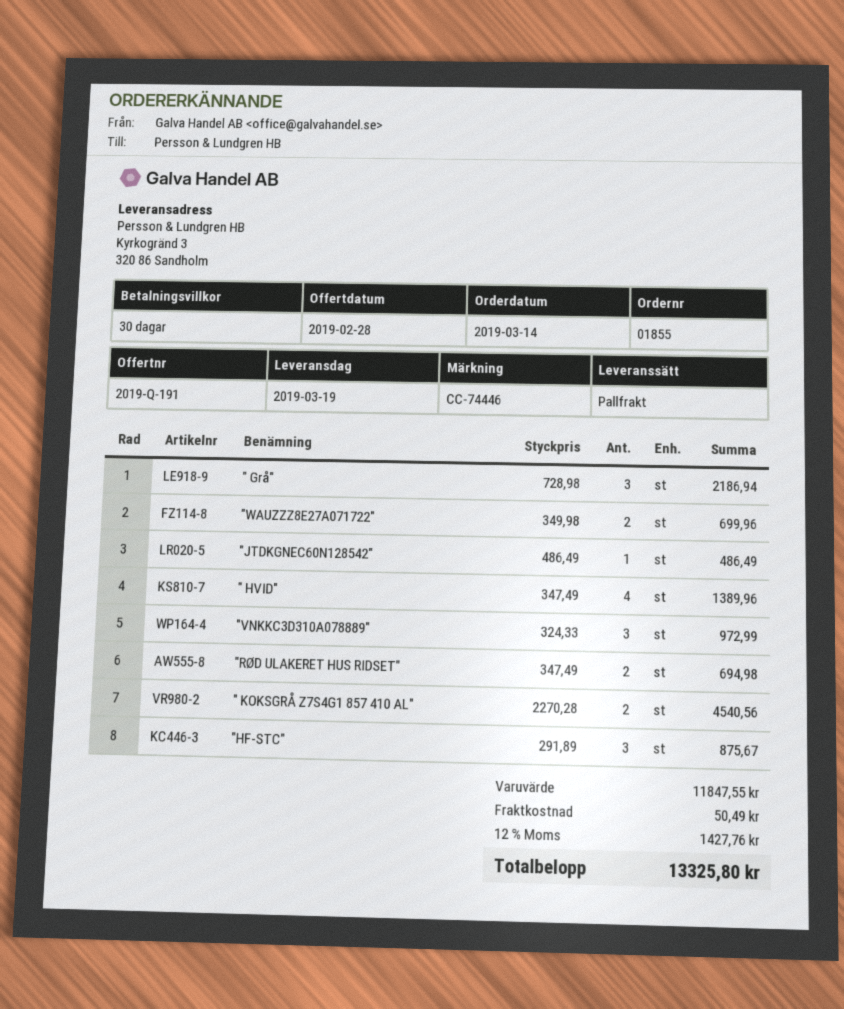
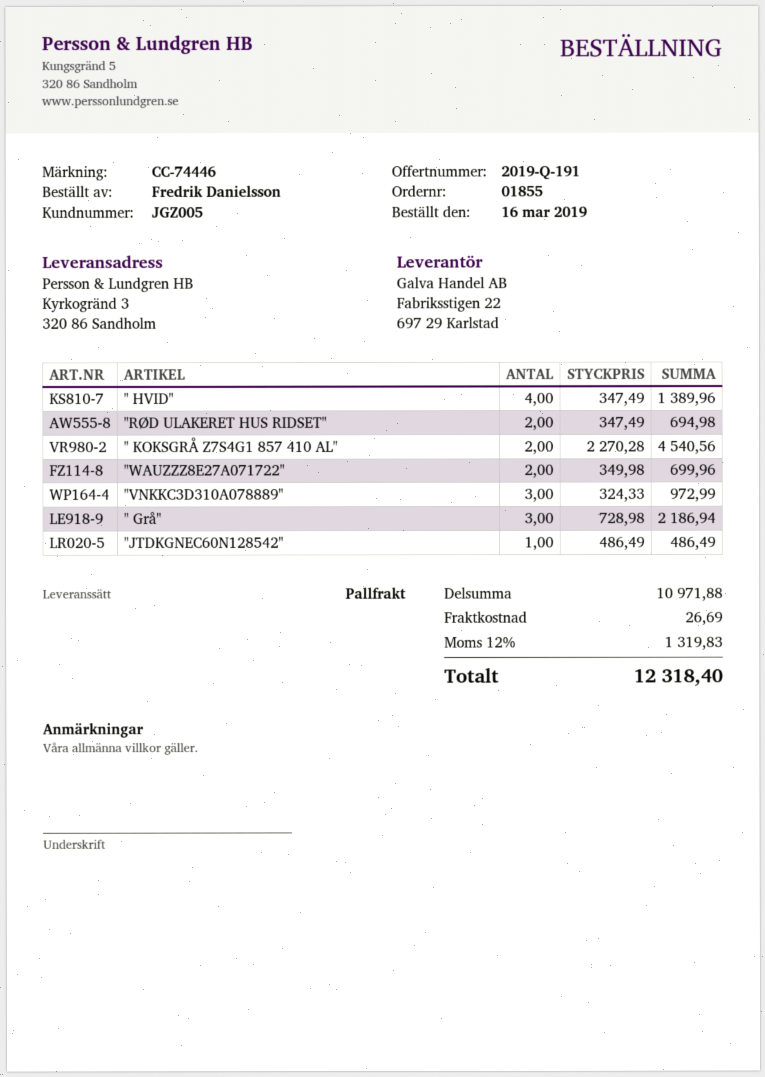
order date: 2019-03-14 -> 2019-03-16
"HF-STC": 3 x 291.89 = 875.67 -> none
subtotal: 11847.55 -> 10971.88
shipping: 50.49 -> 26.69
tax: 12% = 1427.76 -> 12% = 1319.83
total: 13325.80 -> 12318.40

